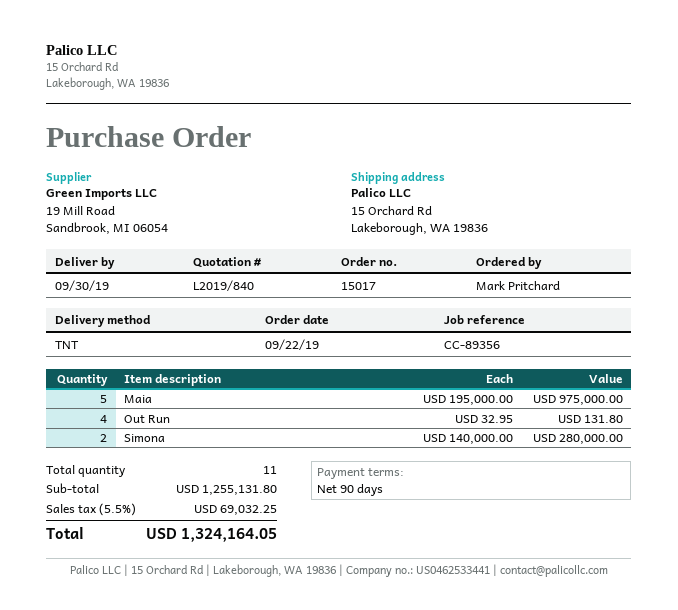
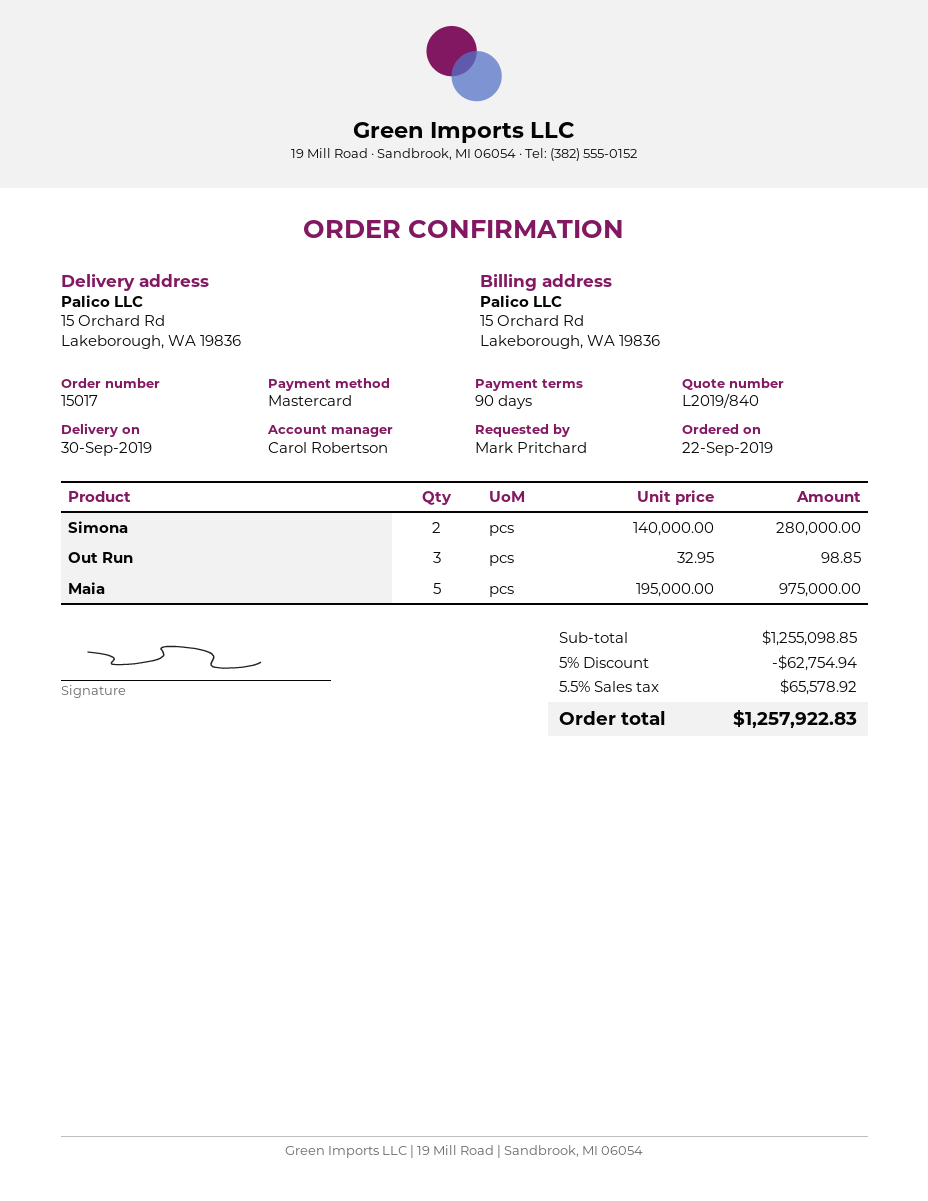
Out Run: 4 x 32.95 = 131.80 -> 3 x 32.95 = 98.85
subtotal: 1255131.80 -> 1255098.85
discount: none -> 5% = 62754.94
tax: 5.5% = 69032.25 -> 5.5% = 65578.92
total: 1324164.05 -> 1257922.83

